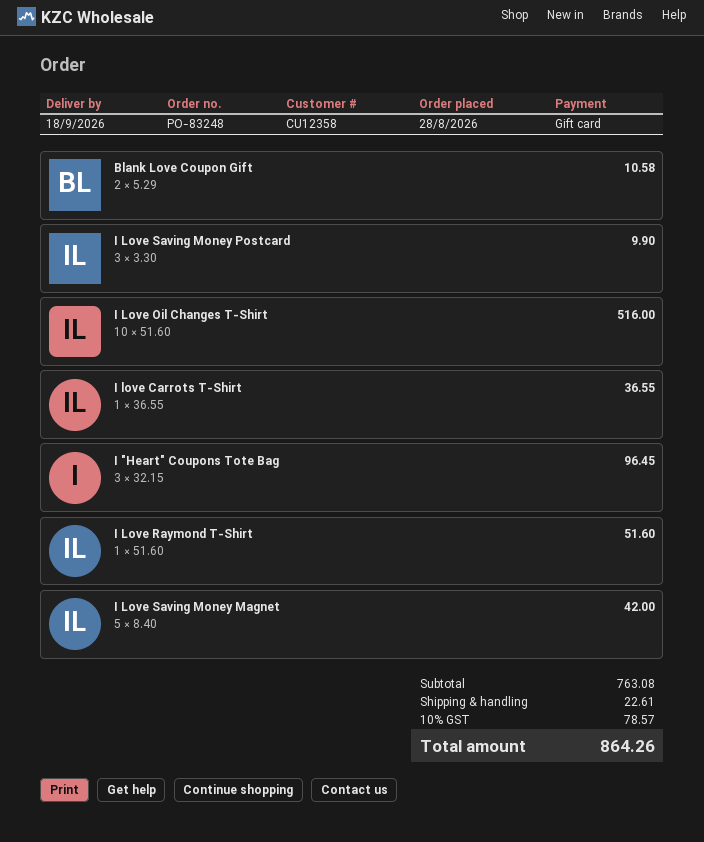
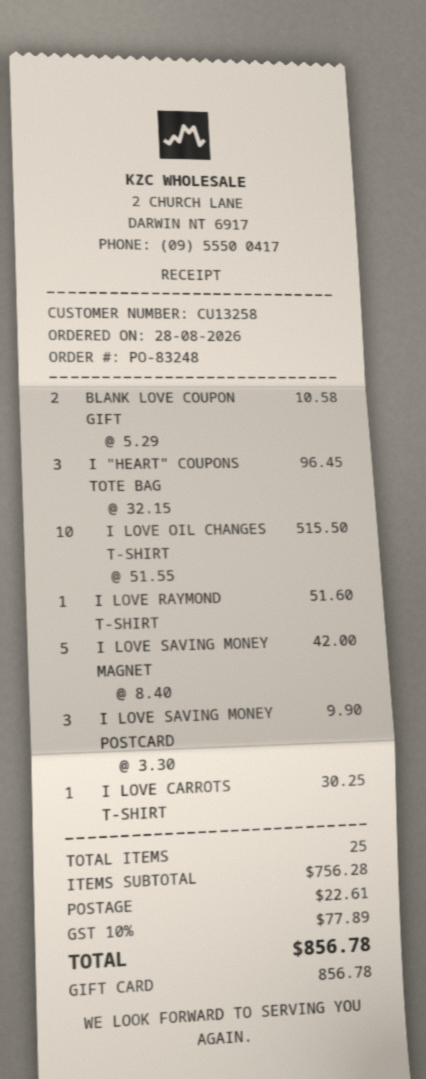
customer number: CU12358 -> CU13258
I Love Oil Changes T-Shirt: 10 x 51.60 = 516.00 -> 10 x 51.55 = 515.50
I love Carrots T-Shirt: 1 x 36.55 = 36.55 -> 1 x 30.25 = 30.25
subtotal: 763.08 -> 756.28
tax: 10% = 78.57 -> 10% = 77.89
total: 864.26 -> 856.78

